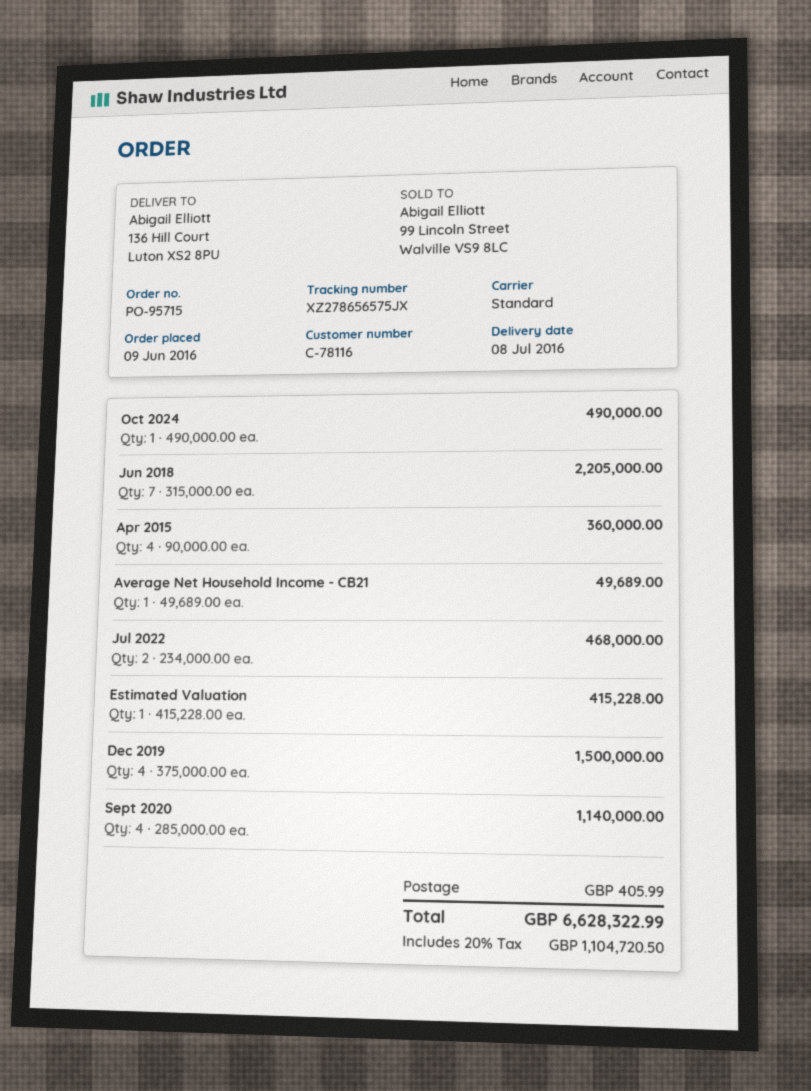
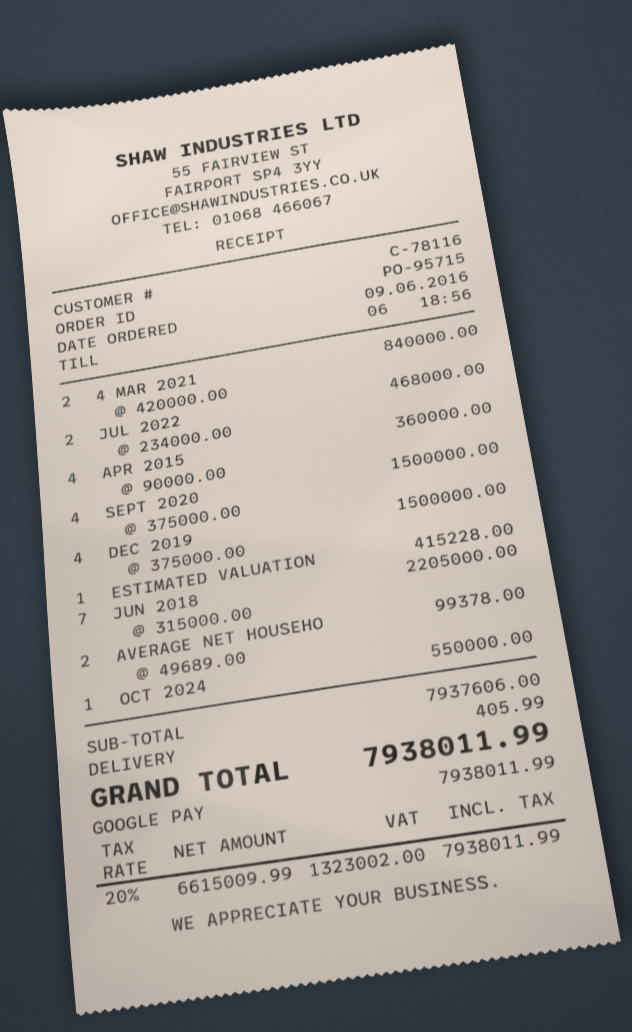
Oct 2024: 1 x 490000.00 = 490000.00 -> 1 x 550000.00 = 550000.00
Average Net Household Income - CB21: 1 x 49689.00 = 49689.00 -> 2 x 49689.00 = 99378.00
Sept 2020: 4 x 285000.00 = 1140000.00 -> 4 x 375000.00 = 1500000.00
4 MAR 2021: none -> 2 x 420000.00 = 840000.00
tax: 20% = 1104720.50 -> 20% = 1323002.00
total: 6628322.99 -> 7938011.99

